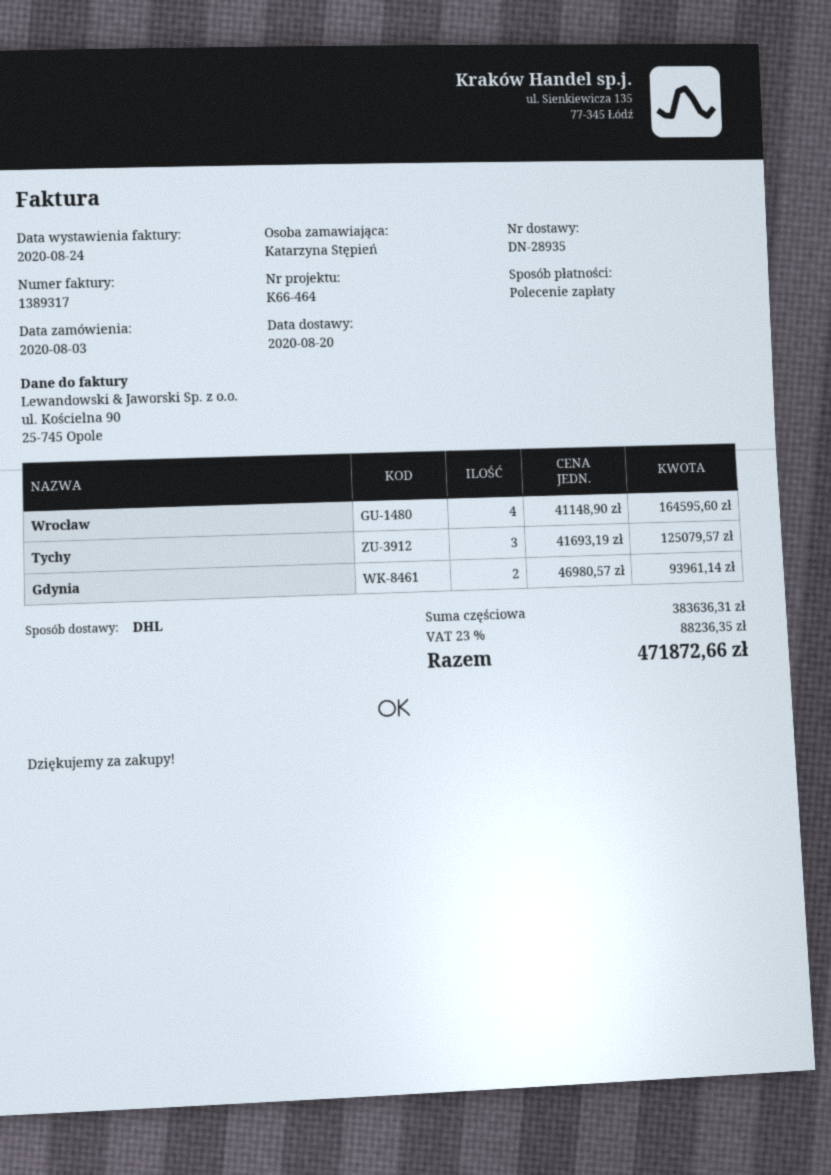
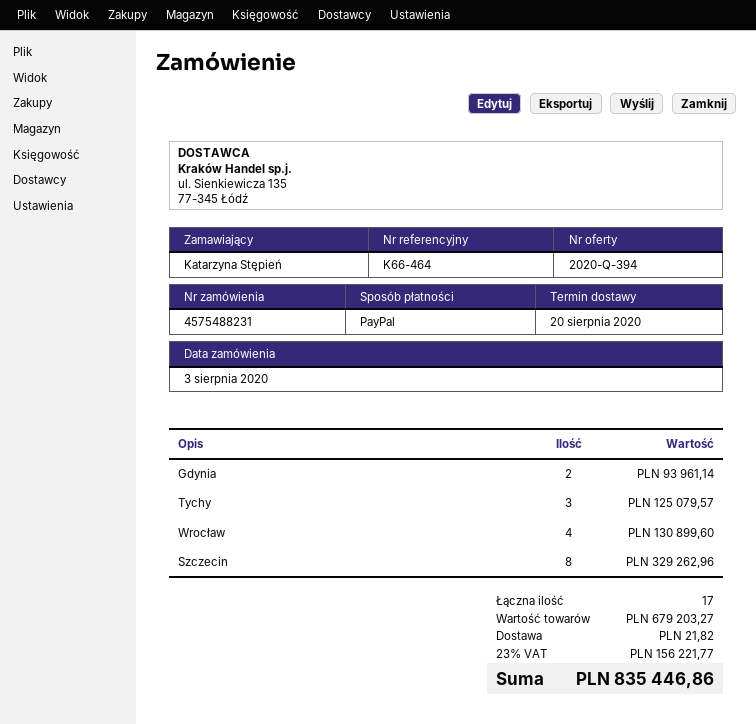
payment method: direct debit -> PayPal
Wrocław: 4 for 164595.60 -> 4 for 130899.60
Szczecin: none -> 8 for 329262.96
subtotal: 383636.31 -> 679203.27
shipping: none -> 21.82
tax: 23% = 88236.35 -> 23% = 156221.77
total: 471872.66 -> 835446.86

